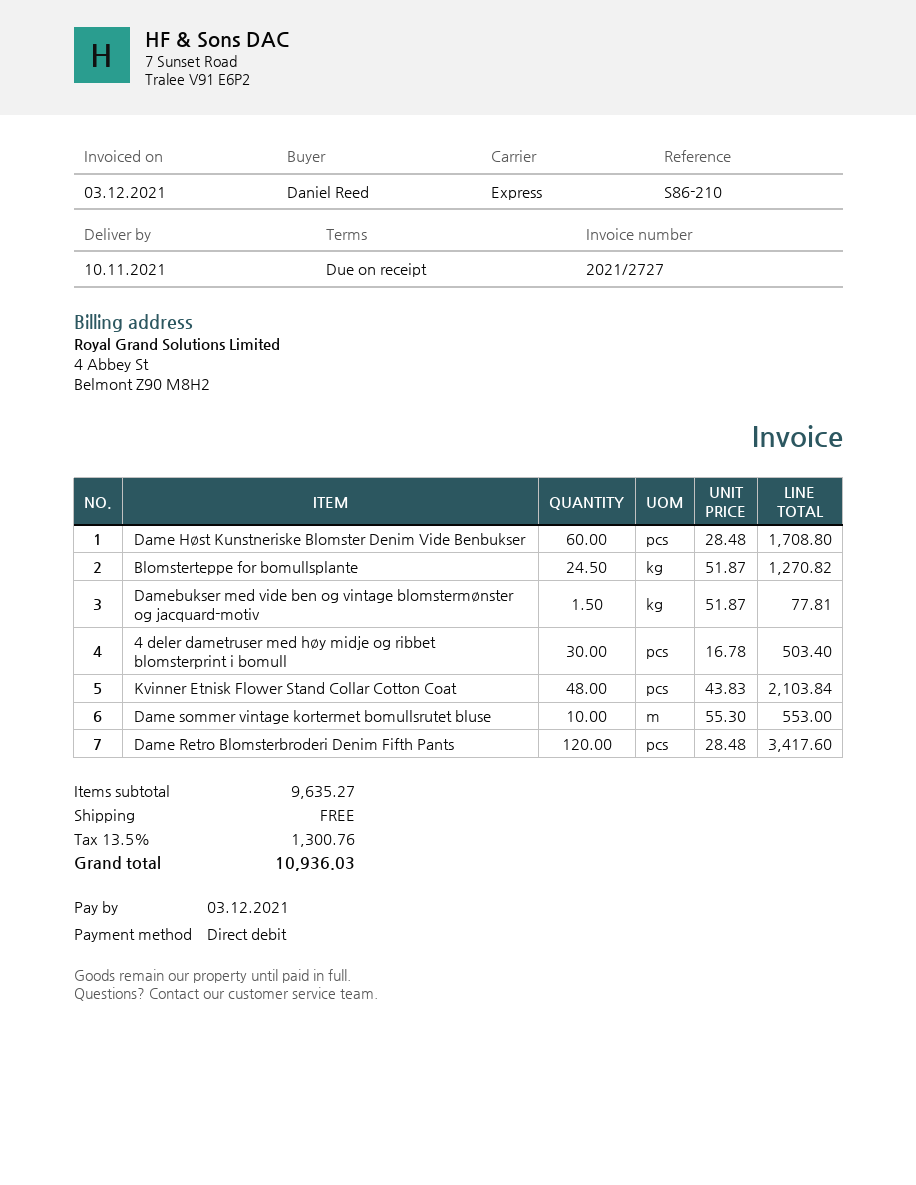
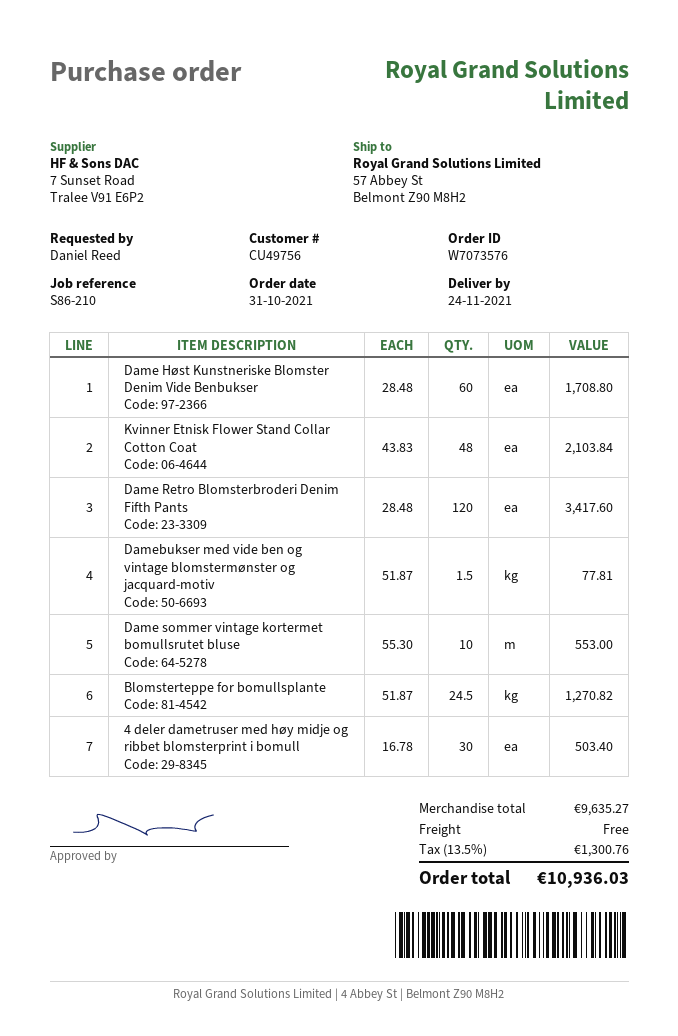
delivery date: 2021-11-10 -> 2021-11-24

